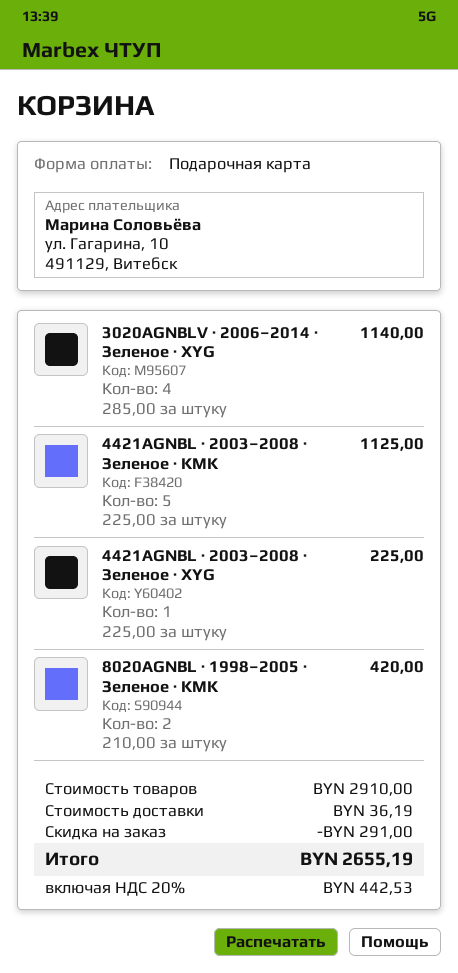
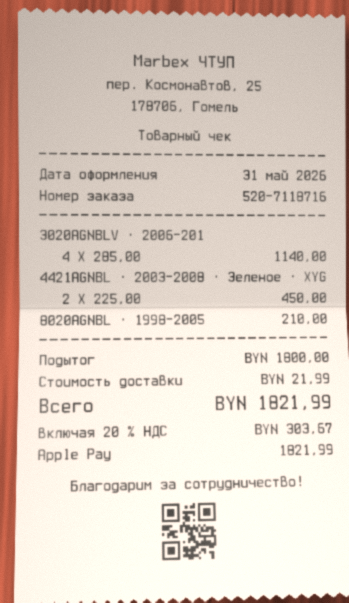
payment method: gift card -> Apple Pay
4421AGNBL · 2003–2008 · Зеленое · KMK: 5 x 225.00 = 1125.00 -> none
4421AGNBL · 2003–2008 · Зеленое · XYG: 1 x 225.00 = 225.00 -> 2 x 225.00 = 450.00
8020AGNBL · 1998–2005 · Зеленое · KMK: 2 x 210.00 = 420.00 -> 1 x 210.00 = 210.00
subtotal: 2910.00 -> 1800.00
discount: 291.00 -> none
shipping: 36.19 -> 21.99
tax: 20% = 442.53 -> 20% = 303.67
total: 2655.19 -> 1821.99

